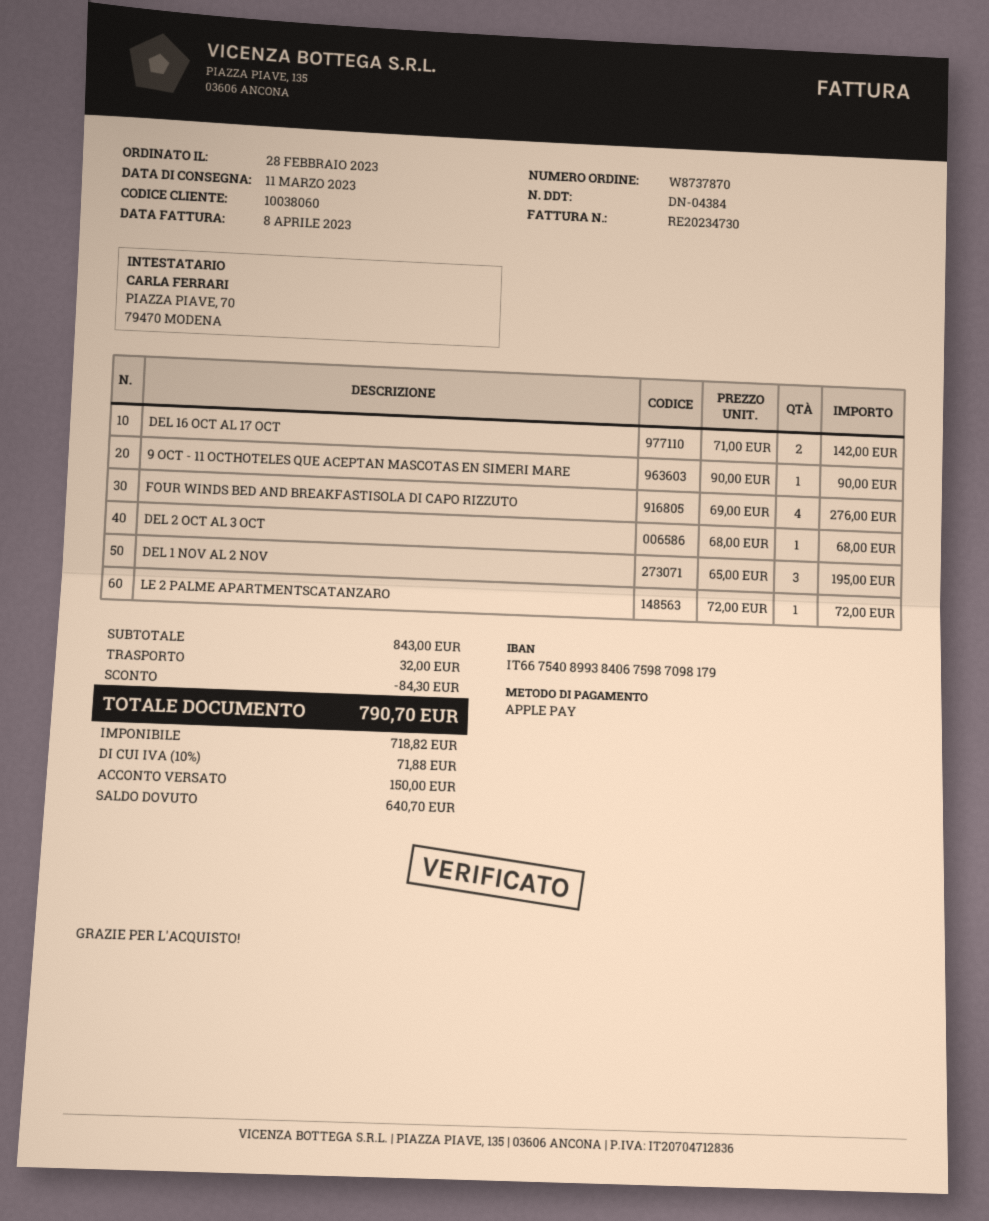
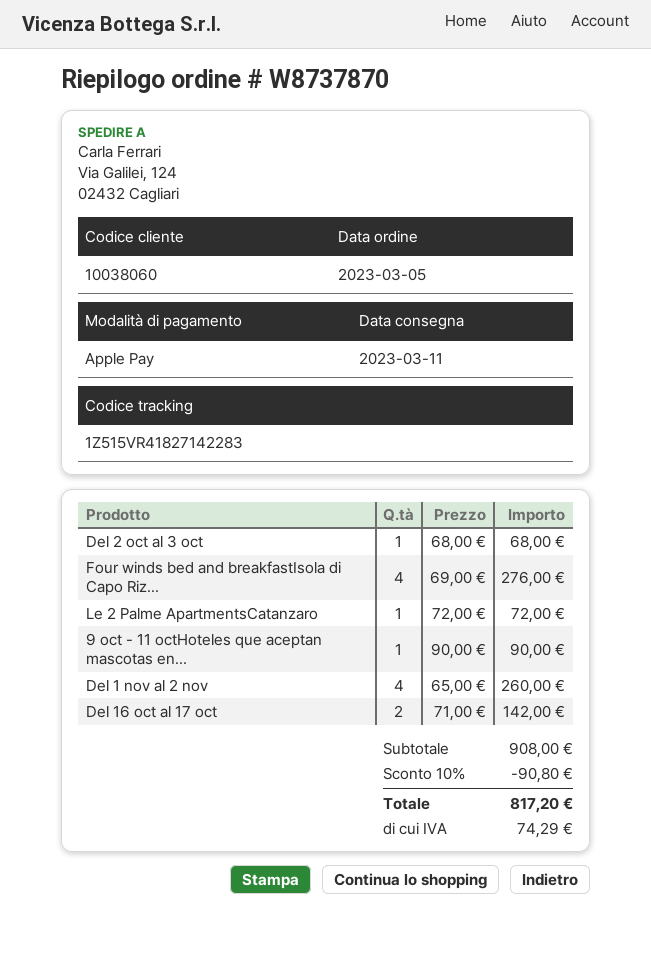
order date: 2023-02-28 -> 2023-03-05
DEL 1 NOV AL 2 NOV: 3 x 65.00 = 195.00 -> 4 x 65.00 = 260.00
subtotal: 843.00 -> 908.00
discount: 84.30 -> 90.80
shipping: 32.00 -> none
tax: 71.88 -> 74.29
total: 790.70 -> 817.20

